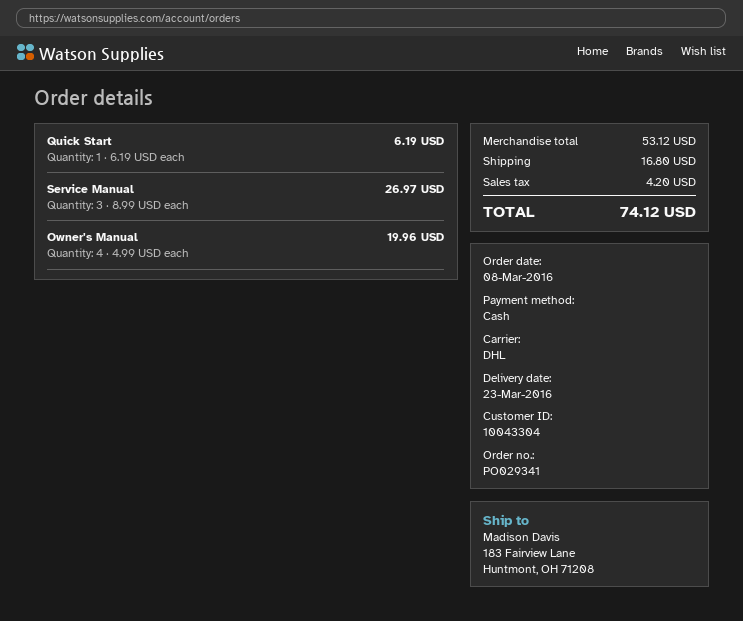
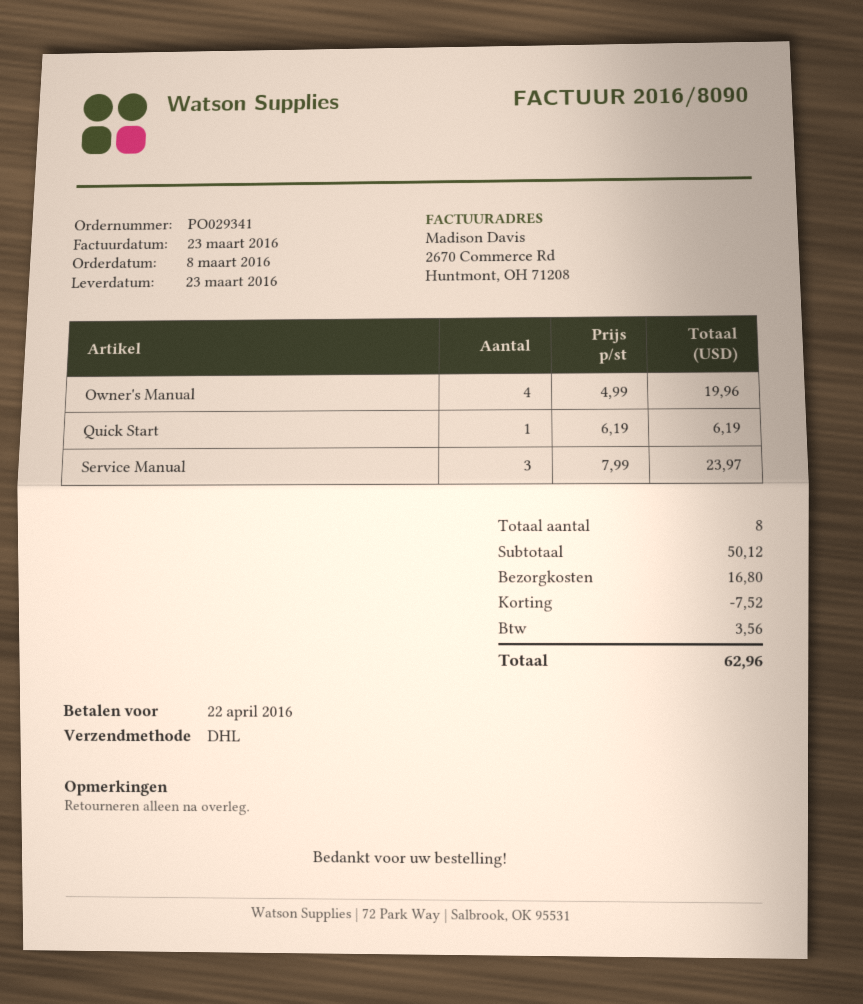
Service Manual: 3 x 8.99 = 26.97 -> 3 x 7.99 = 23.97
subtotal: 53.12 -> 50.12
discount: none -> 7.52
tax: 4.20 -> 3.56
total: 74.12 -> 62.96

